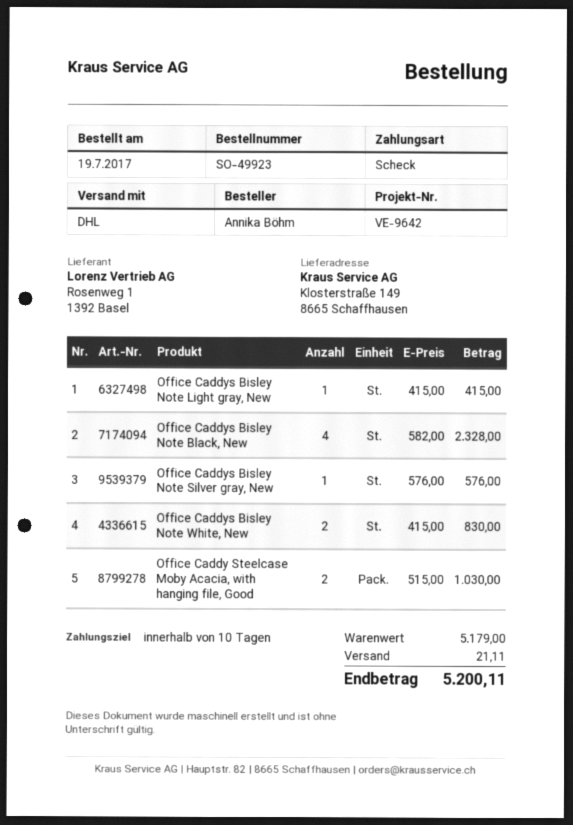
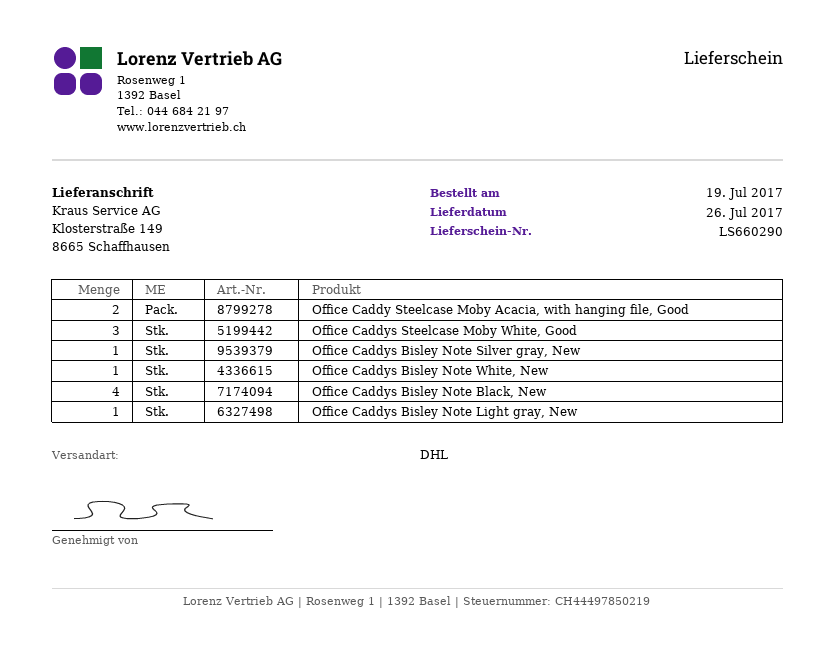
Office Caddys Bisley Note White, New: 2 -> 1
Office Caddys Steelcase Moby White, Good: none -> 3

